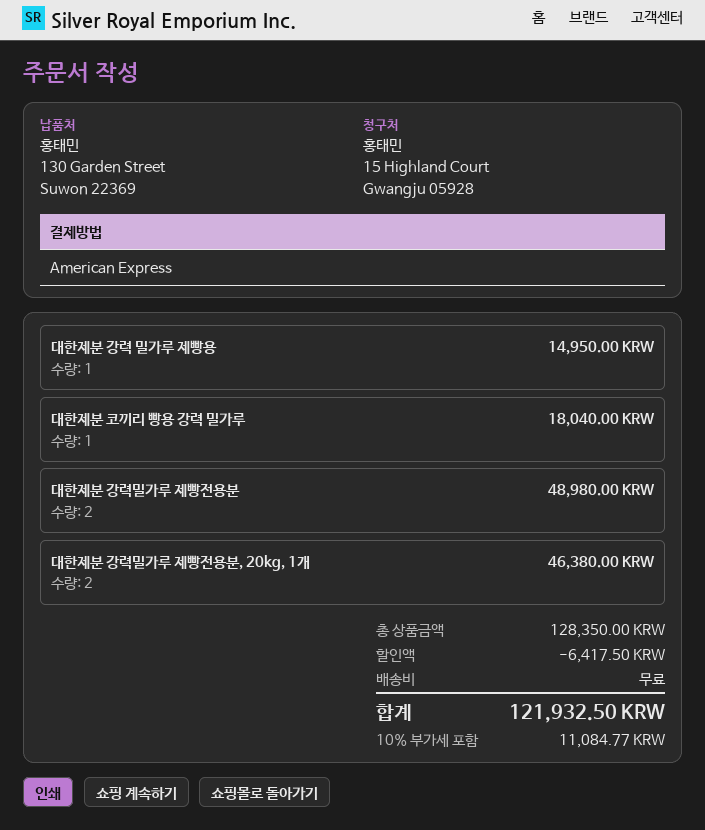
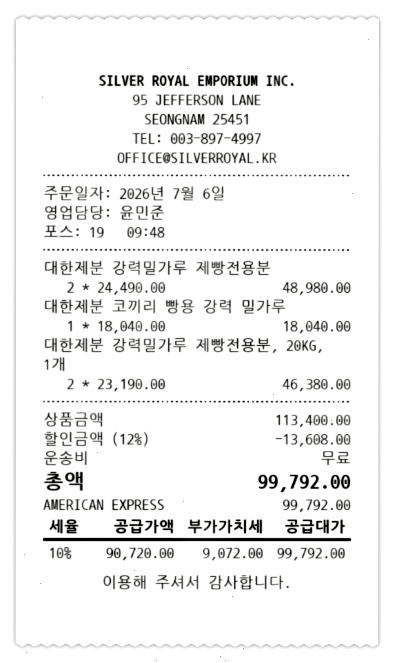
대한제분 강력 밀가루 제빵용: 1 for 14950.00 -> none
subtotal: 128350.00 -> 113400.00
discount: 6417.50 -> 13608.00
tax: 10% = 11084.77 -> 10% = 9072.00
total: 121932.50 -> 99792.00

